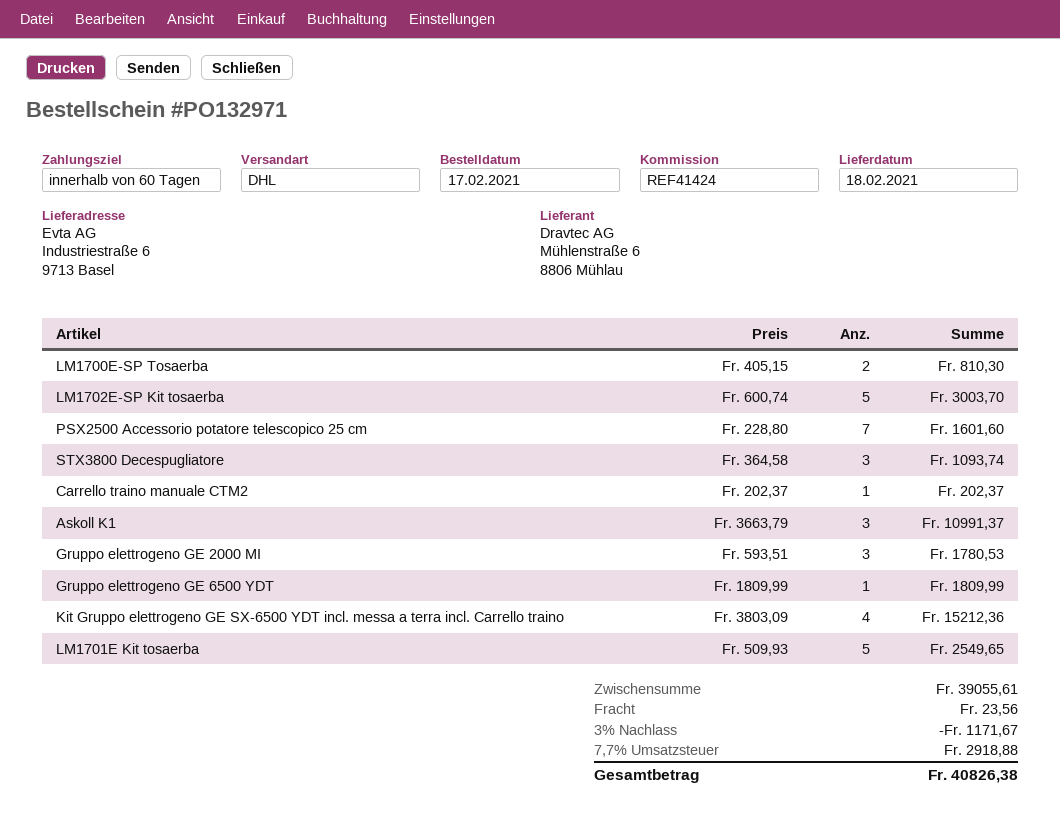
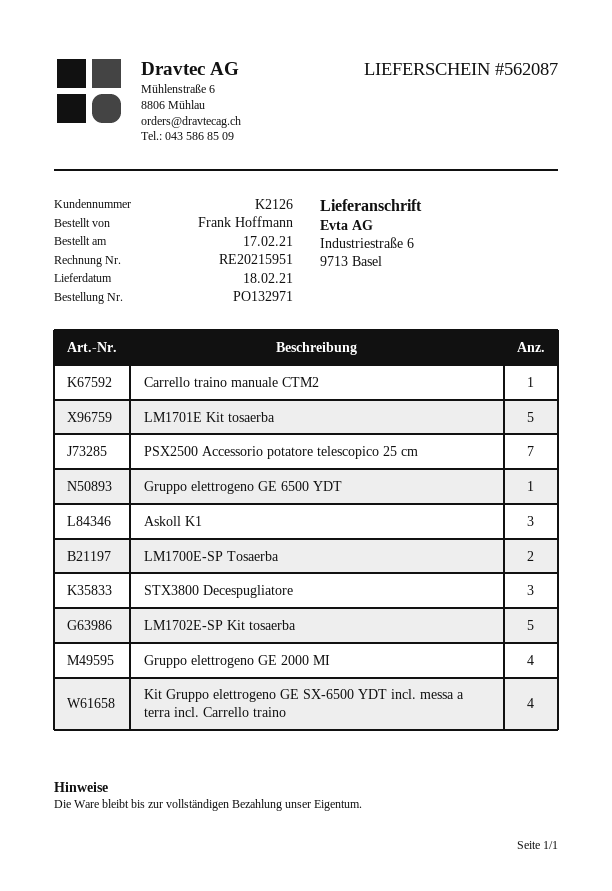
Gruppo elettrogeno GE 2000 MI: 3 -> 4

